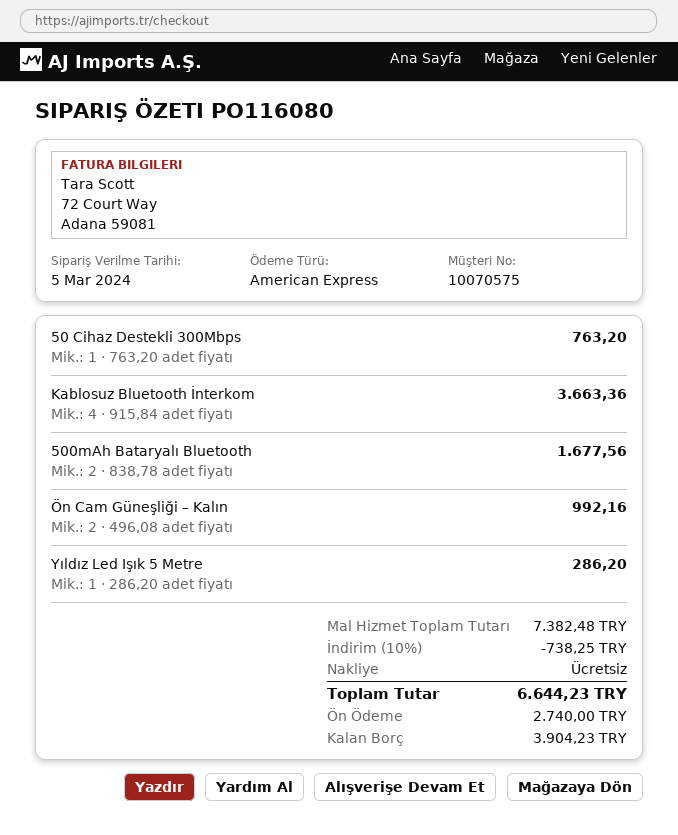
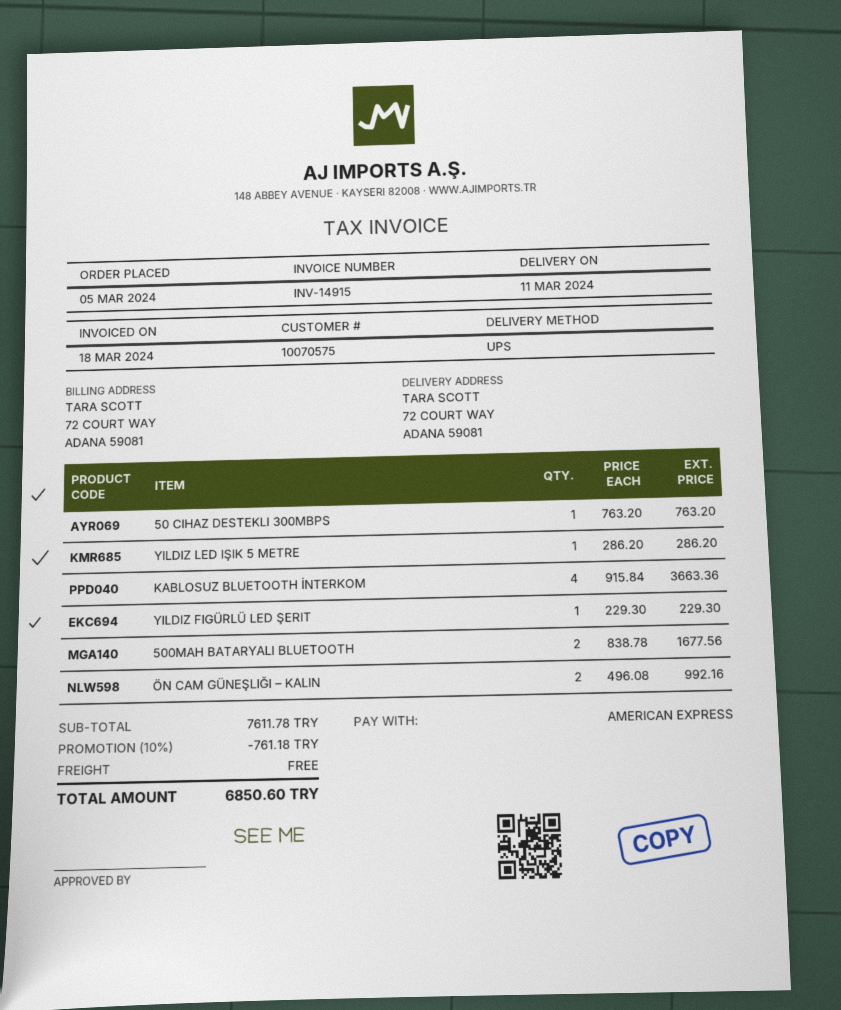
YILDIZ FIGÜRLÜ LED ŞERIT: none -> 1 x 229.30 = 229.30
subtotal: 7382.48 -> 7611.78
discount: 10% = 738.25 -> 10% = 761.18
total: 6644.23 -> 6850.60

